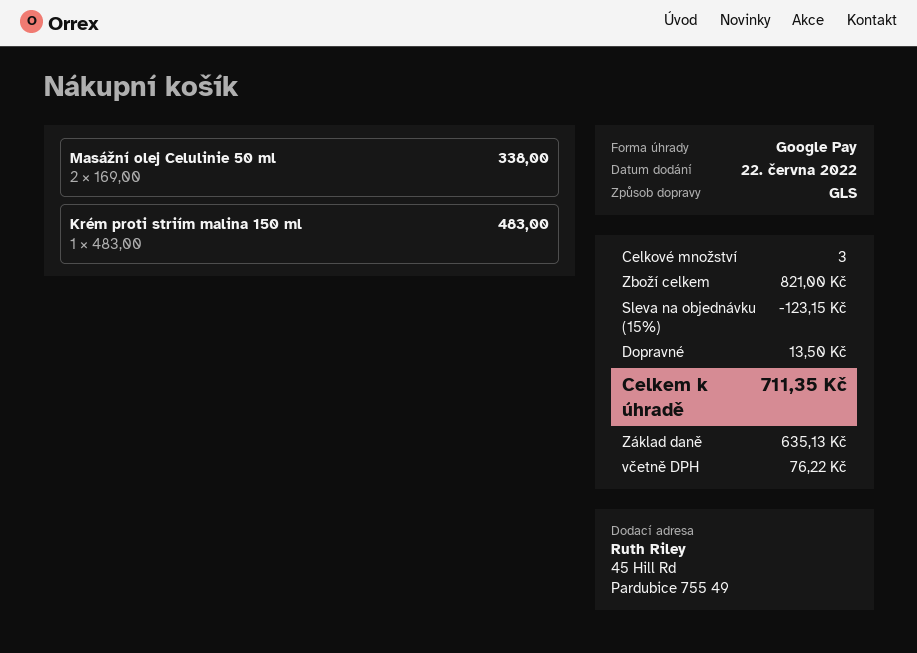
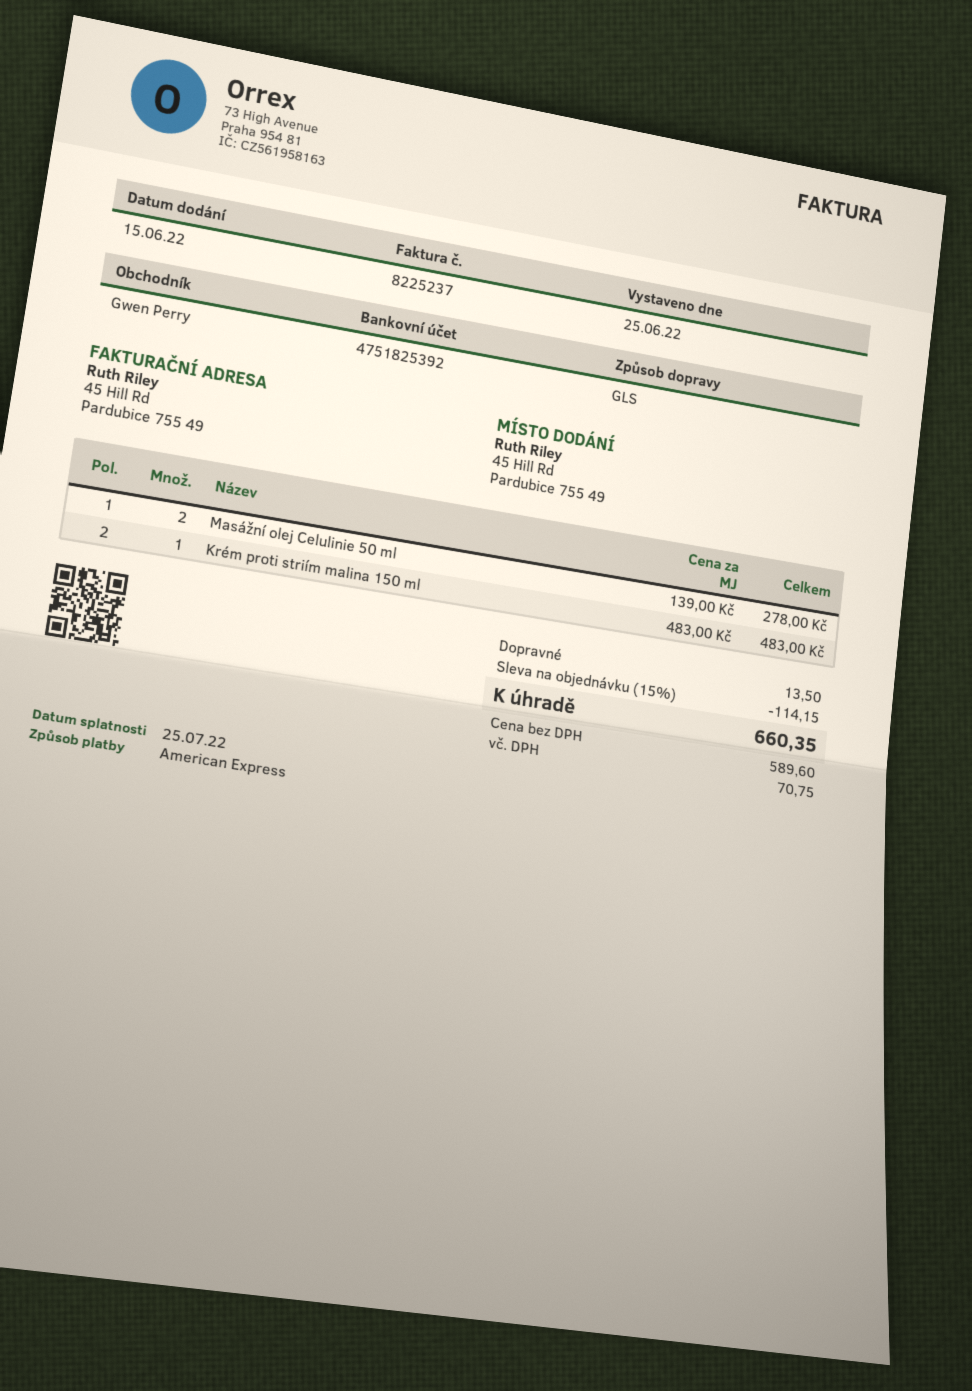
delivery date: 2022-06-22 -> 2022-06-15
payment method: Google Pay -> American Express
Masážní olej Celulinie 50 ml: 2 x 169.00 = 338.00 -> 2 x 139.00 = 278.00
discount: 15% = 123.15 -> 15% = 114.15
net: 635.13 -> 589.60
tax: 76.22 -> 70.75
total: 711.35 -> 660.35

